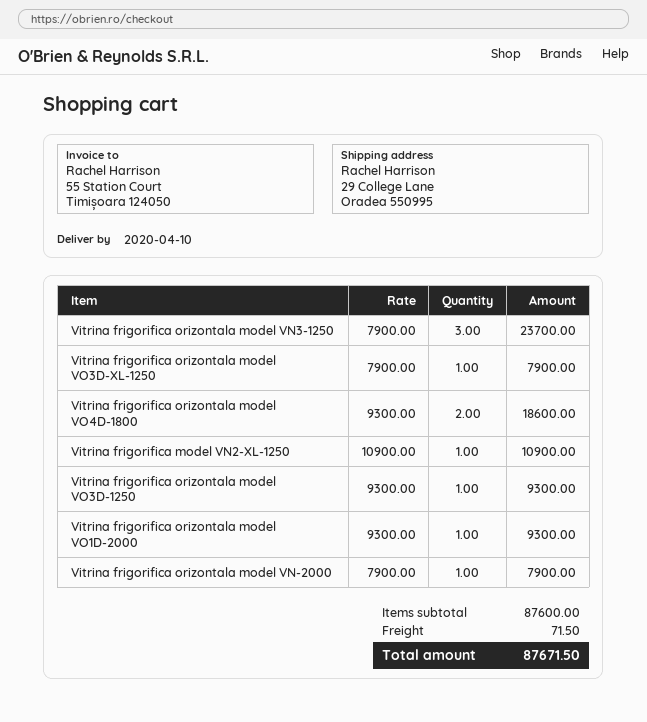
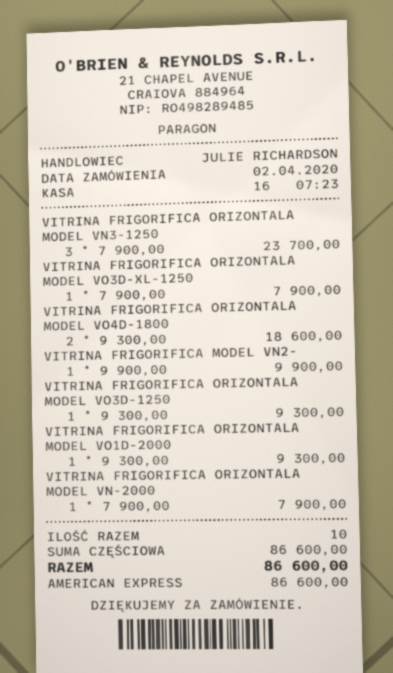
Vitrina frigorifica model VN2-XL-1250: 1 x 10900.00 = 10900.00 -> 1 x 9900.00 = 9900.00
subtotal: 87600.00 -> 86600.00
shipping: 71.50 -> none
total: 87671.50 -> 86600.00

